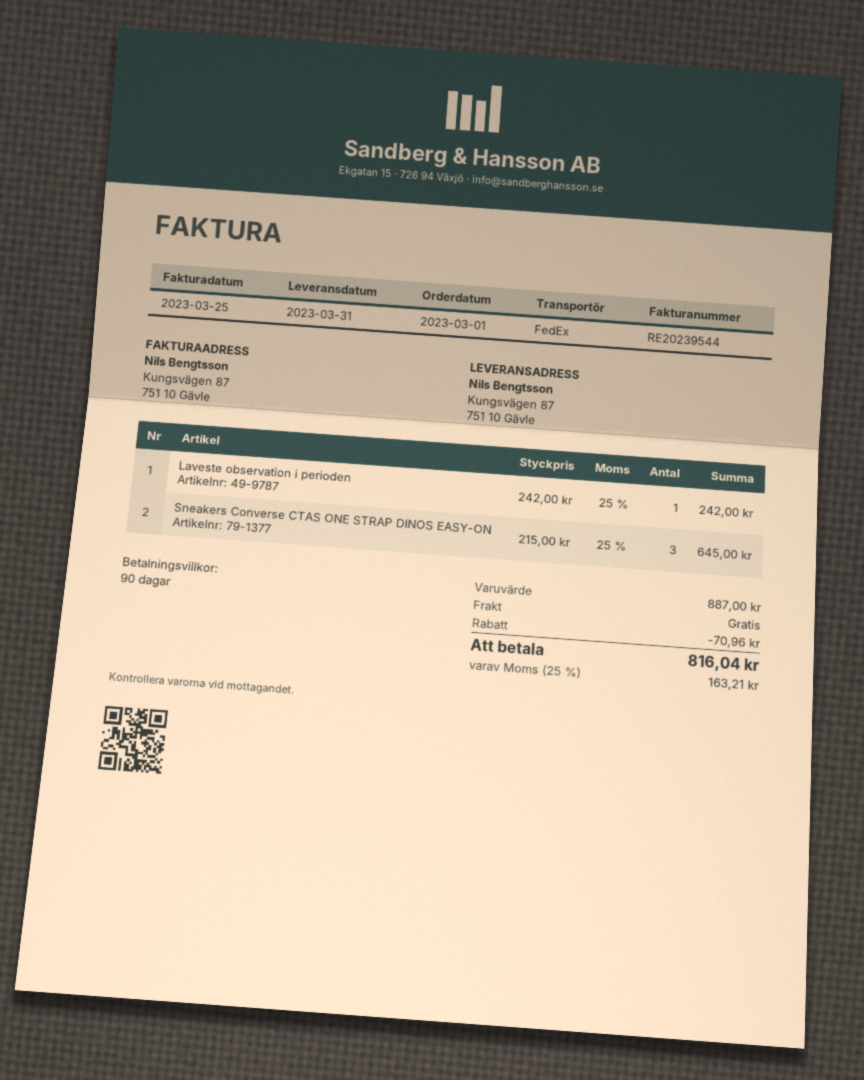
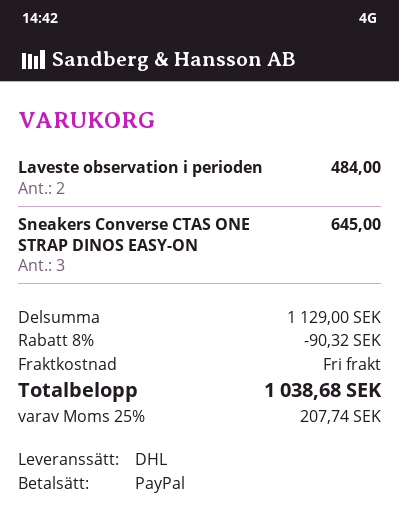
shipping method: FedEx -> DHL
Laveste observation i perioden: 1 for 242.00 -> 2 for 484.00
subtotal: 887.00 -> 1129.00
discount: 70.96 -> 90.32
tax: 25% = 163.21 -> 25% = 207.74
total: 816.04 -> 1038.68

